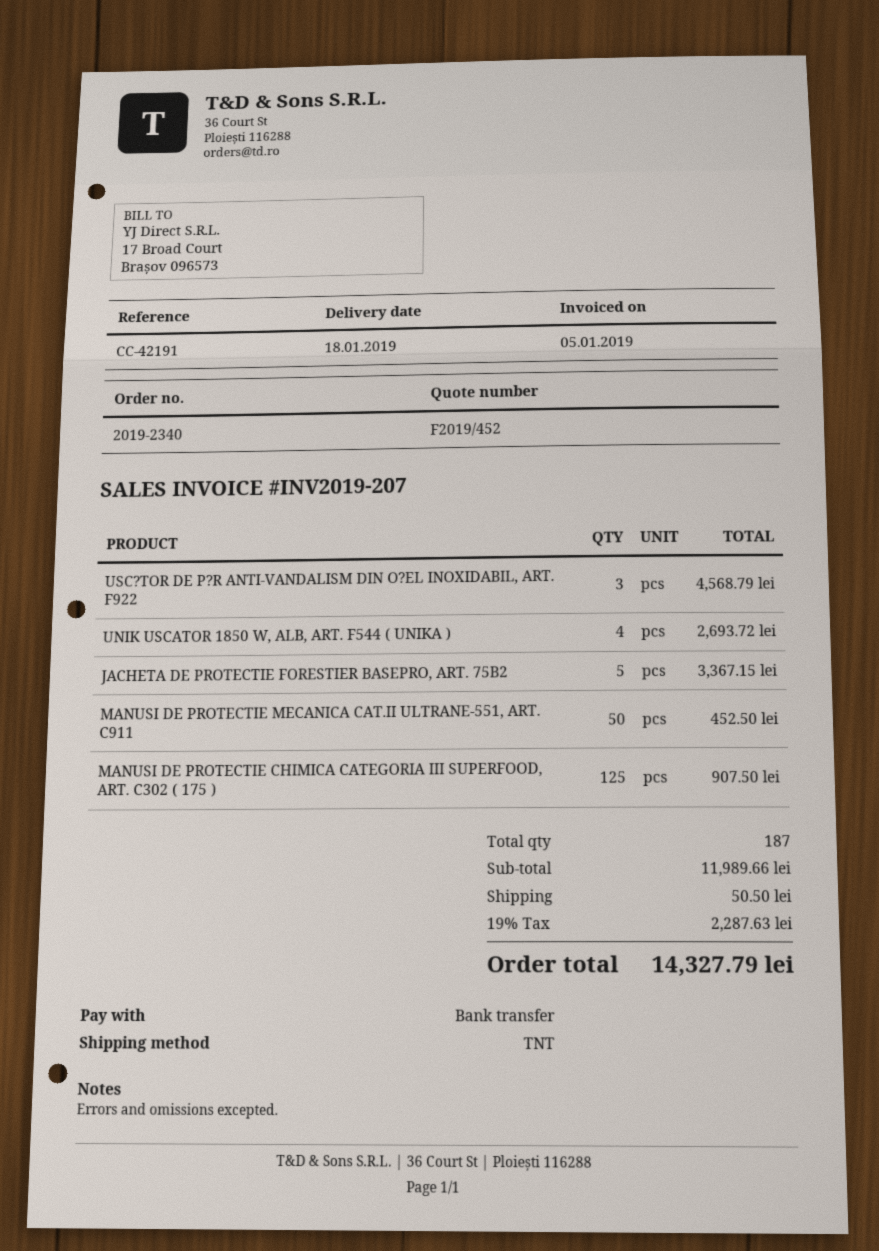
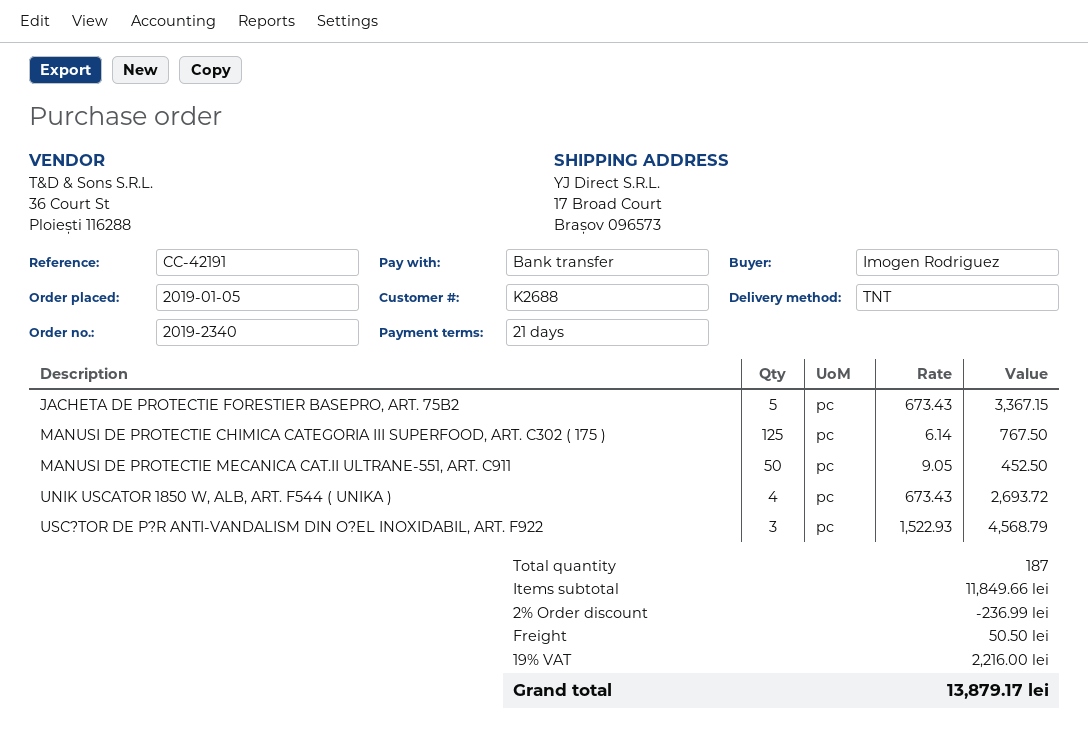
MANUSI DE PROTECTIE CHIMICA CATEGORIA III SUPERFOOD, ART. C302 ( 175 ): 125 for 907.50 -> 125 for 767.50
subtotal: 11989.66 -> 11849.66
discount: none -> 2% = 236.99
tax: 19% = 2287.63 -> 19% = 2216.00
total: 14327.79 -> 13879.17

